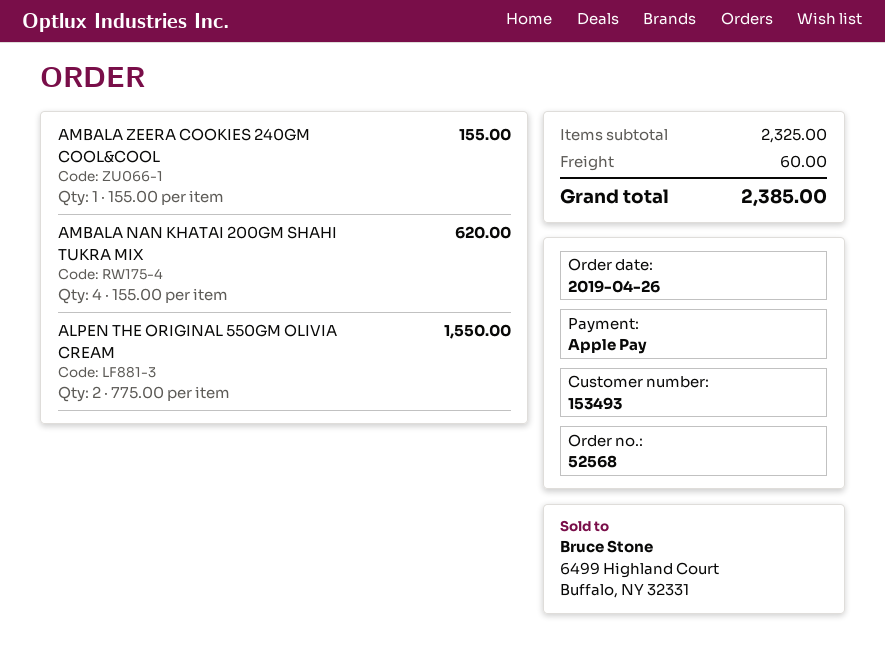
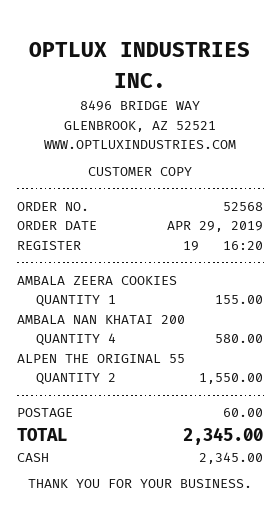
order date: 2019-04-26 -> 2019-04-29
payment method: Apple Pay -> cash
AMBALA NAN KHATAI 200GM SHAHI TUKRA MIX: 4 for 620.00 -> 4 for 580.00
total: 2385.00 -> 2345.00

